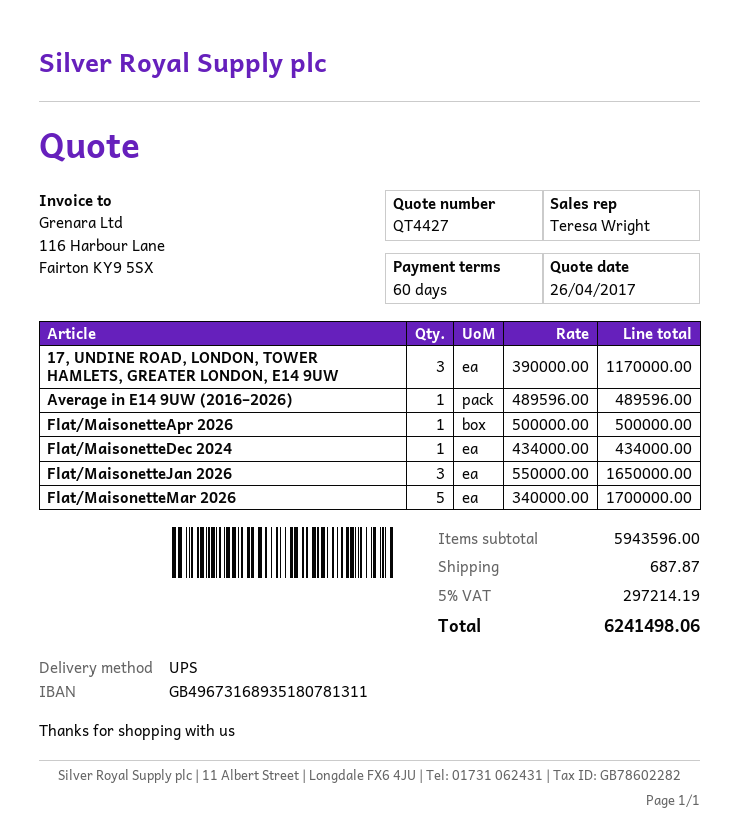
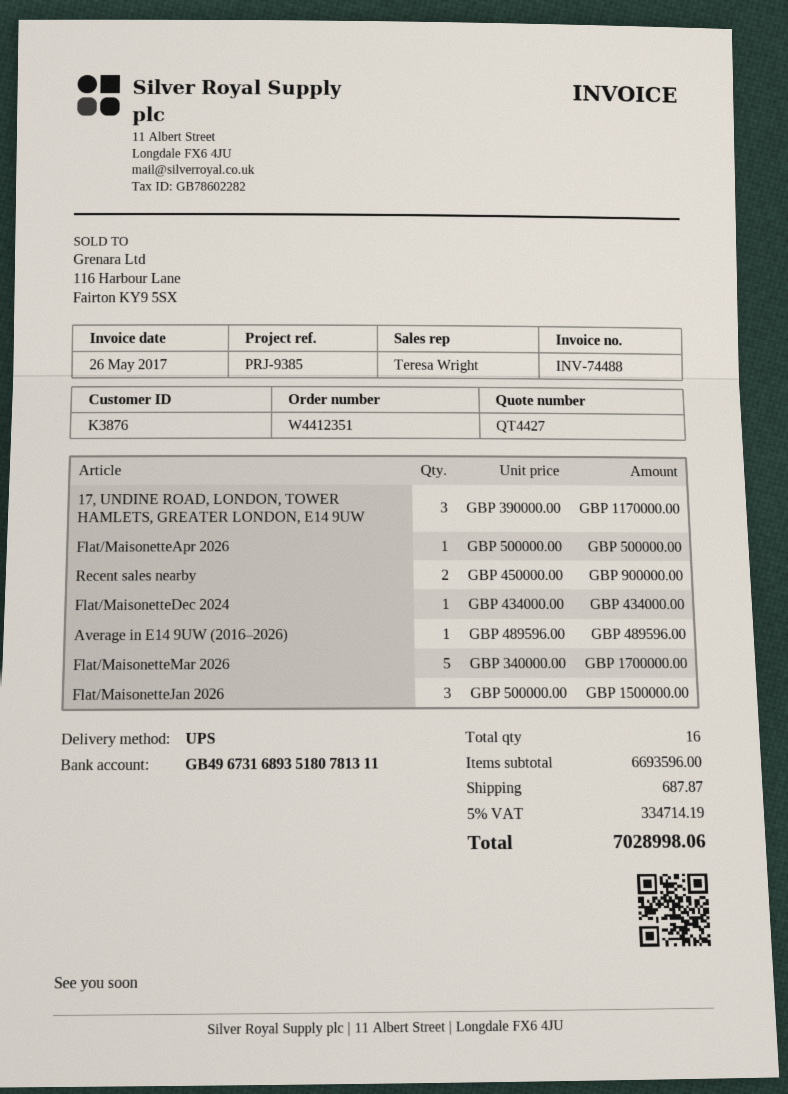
Flat/MaisonetteJan 2026: 3 x 550000.00 = 1650000.00 -> 3 x 500000.00 = 1500000.00
Recent sales nearby: none -> 2 x 450000.00 = 900000.00
subtotal: 5943596.00 -> 6693596.00
tax: 5% = 297214.19 -> 5% = 334714.19
total: 6241498.06 -> 7028998.06

